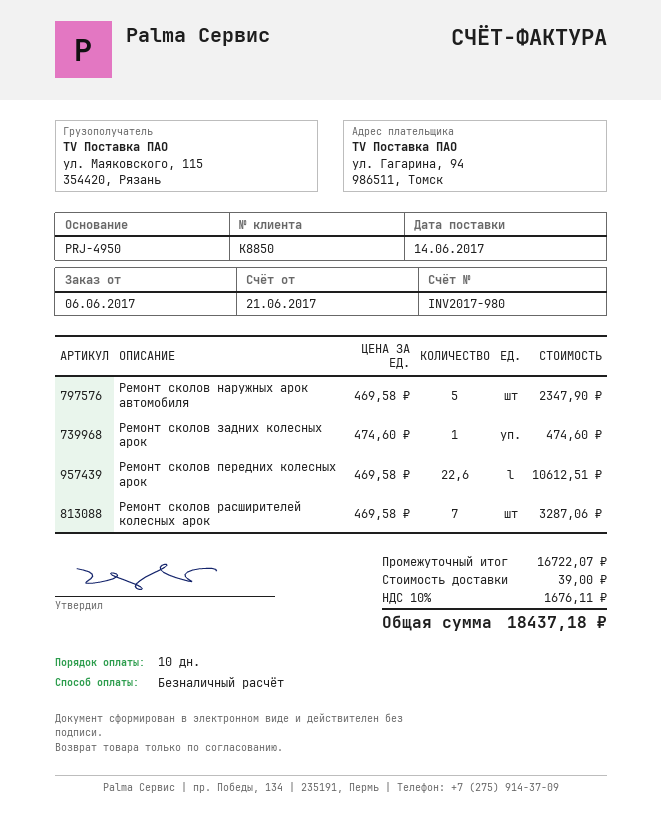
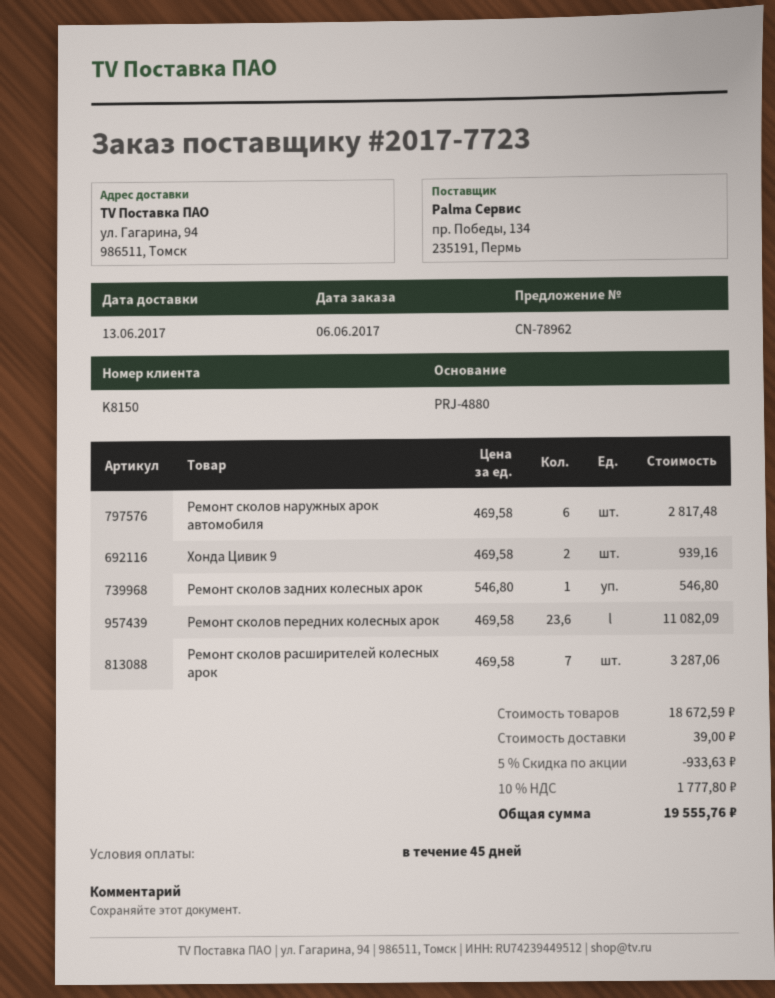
delivery date: 2017-06-14 -> 2017-06-13
payment terms: 10 days -> 45 days
customer number: K8850 -> K8150
reference: PRJ-4950 -> PRJ-4880
ship to: ул. Маяковского, 115, 354420, Рязань -> ул. Гагарина, 94, 986511, Томск
Ремонт сколов наружных арок автомобиля: 5 x 469.58 = 2347.90 -> 6 x 469.58 = 2817.48
Ремонт сколов задних колесных арок: 1 x 474.60 = 474.60 -> 1 x 546.80 = 546.80
Ремонт сколов передних колесных арок: 22.6 x 469.58 = 10612.51 -> 23.6 x 469.58 = 11082.09
Хонда Цивик 9: none -> 2 x 469.58 = 939.16
subtotal: 16722.07 -> 18672.59
discount: none -> 5% = 933.63
tax: 10% = 1676.11 -> 10% = 1777.80
total: 18437.18 -> 19555.76

